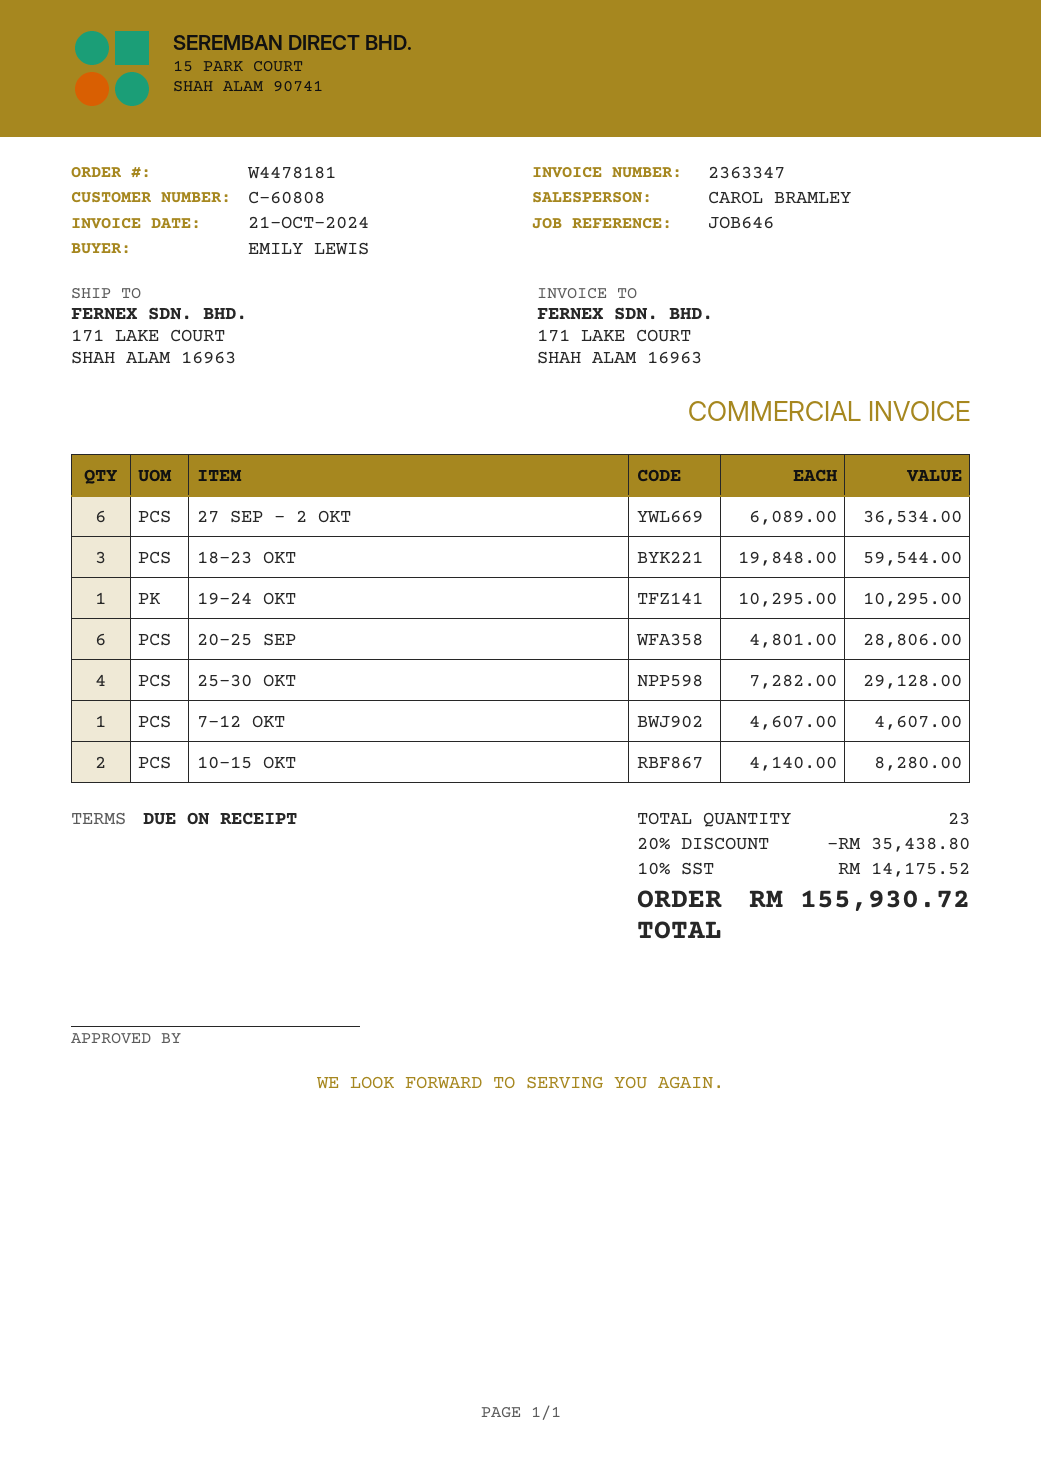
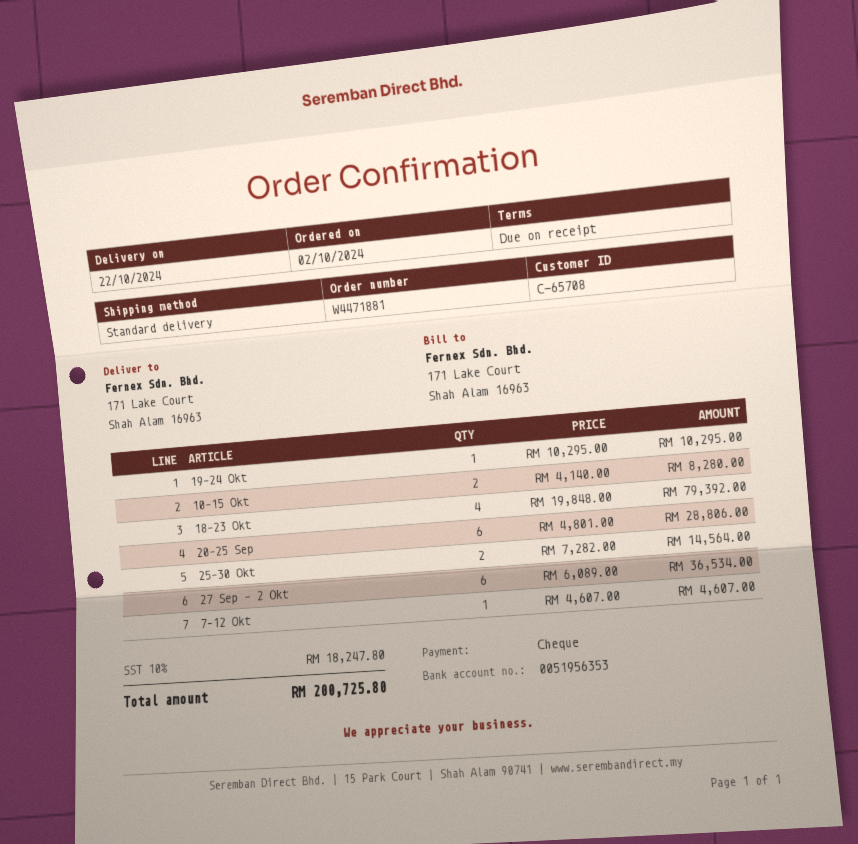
order number: W4478181 -> W4471881
customer number: C-60808 -> C-65708
18–23 OKT: 3 x 19848.00 = 59544.00 -> 4 x 19848.00 = 79392.00
25–30 OKT: 4 x 7282.00 = 29128.00 -> 2 x 7282.00 = 14564.00
discount: 20% = 35438.80 -> none
tax: 10% = 14175.52 -> 10% = 18247.80
total: 155930.72 -> 200725.80

